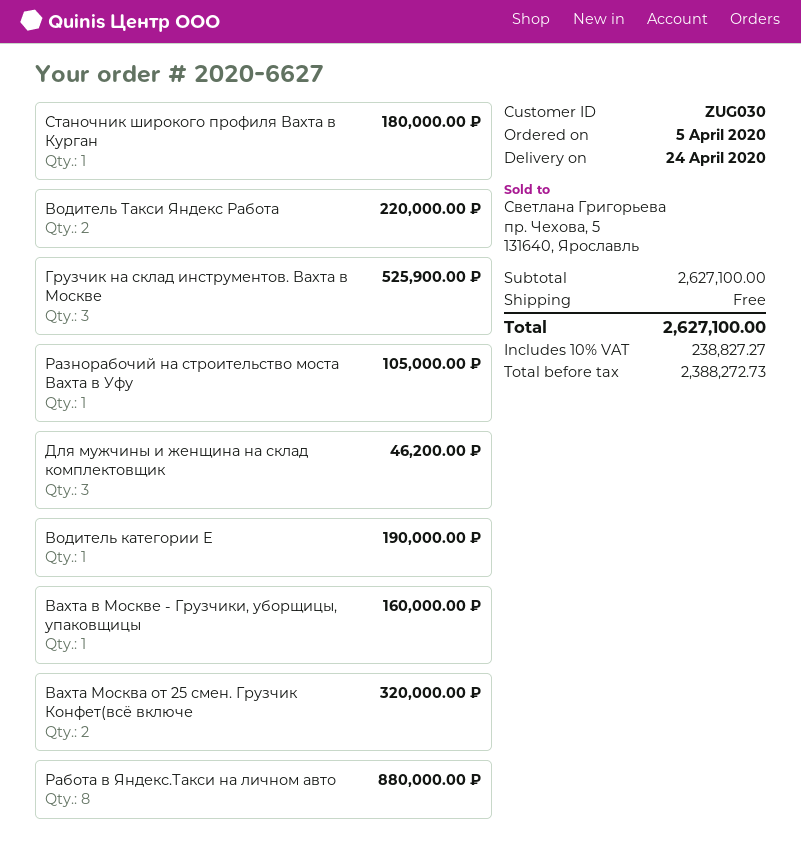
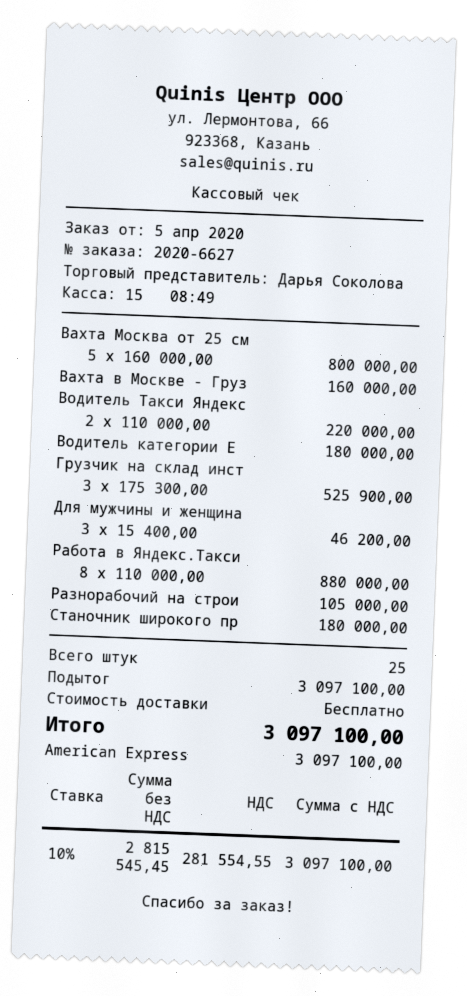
Водитель категории Е: 1 for 190000.00 -> 1 for 180000.00
Вахта Москва от 25 смен. Грузчик Конфет(всё включе: 2 for 320000.00 -> 5 for 800000.00
subtotal: 2627100.00 -> 3097100.00
net: 2388272.73 -> 2815545.45
tax: 10% = 238827.27 -> 10% = 281554.55
total: 2627100.00 -> 3097100.00

